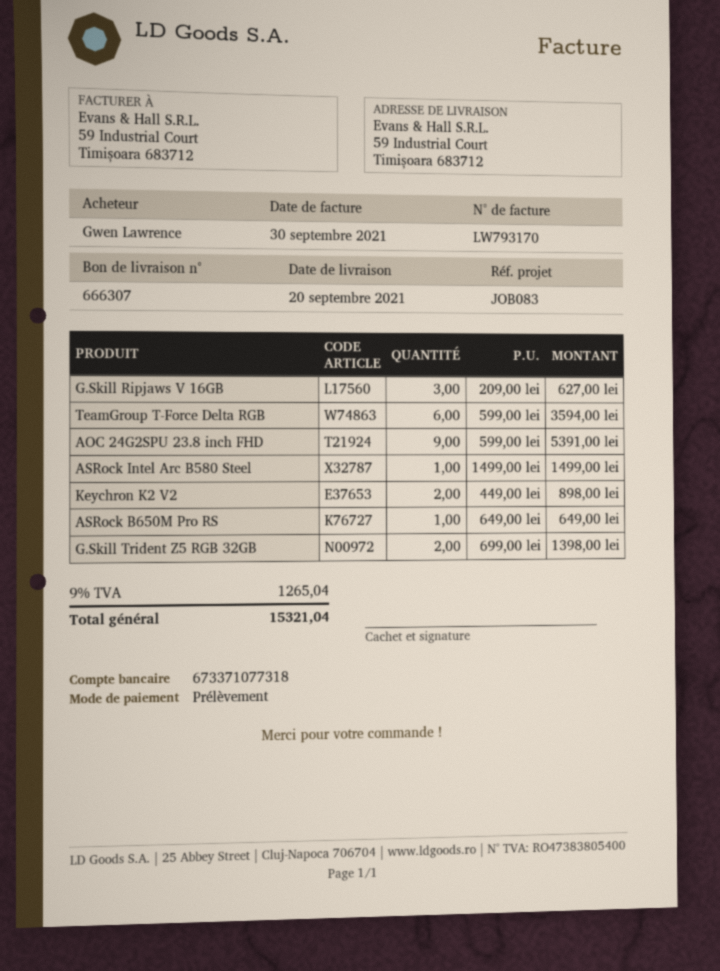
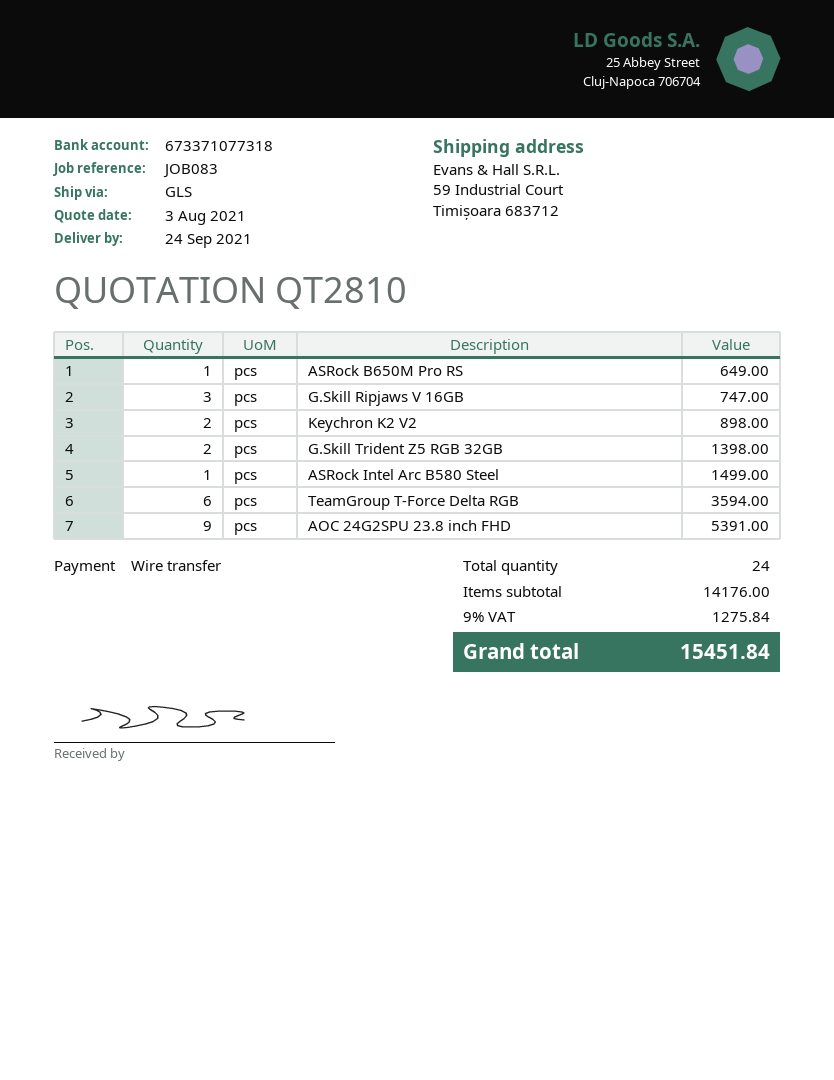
delivery date: 2021-09-20 -> 2021-09-24
payment method: direct debit -> bank transfer
G.Skill Ripjaws V 16GB: 3 for 627.00 -> 3 for 747.00
tax: 9% = 1265.04 -> 9% = 1275.84
total: 15321.04 -> 15451.84

